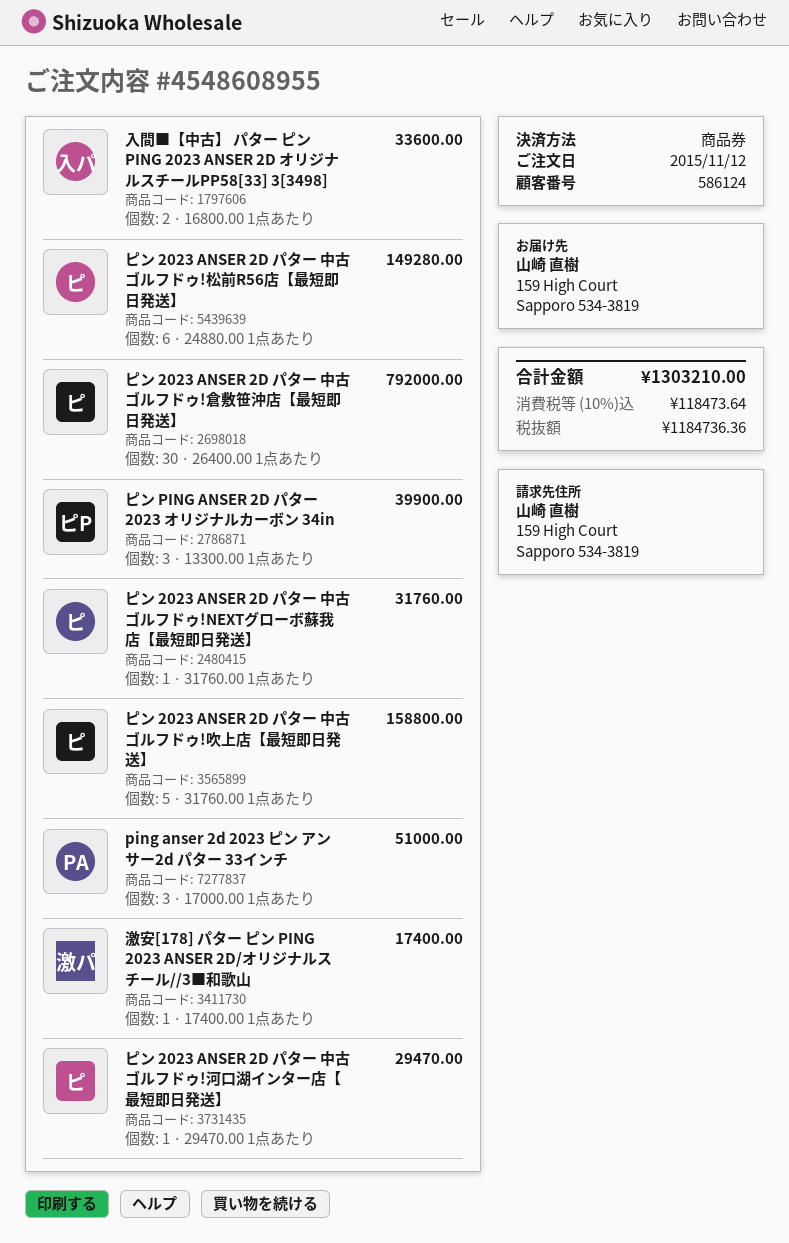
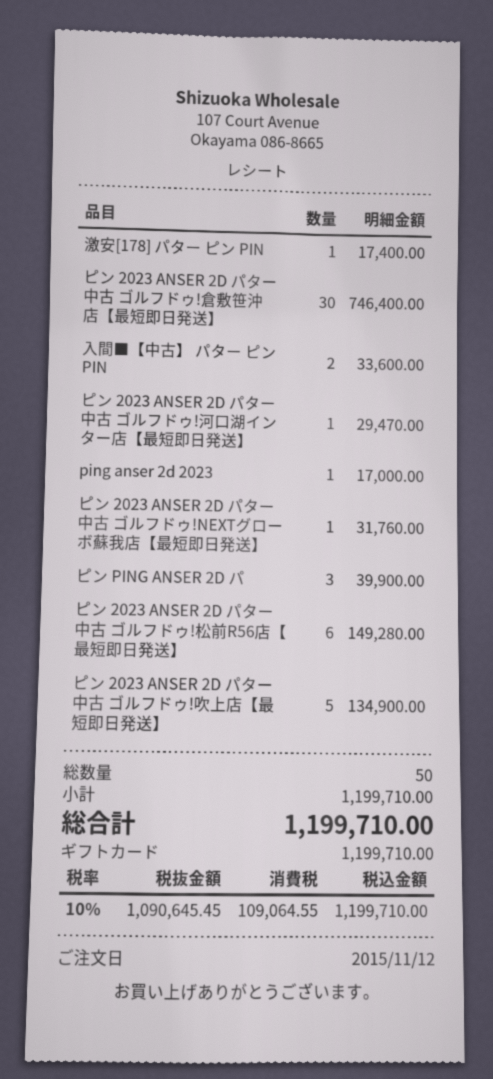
ピン 2023 ANSER 2D パター 中古 ゴルフドゥ!倉敷笹沖店【最短即日発送】: 30 for 792000.00 -> 30 for 746400.00
ピン 2023 ANSER 2D パター 中古 ゴルフドゥ!吹上店【最短即日発送】: 5 for 158800.00 -> 5 for 134900.00
ping anser 2d 2023 ピン アンサー2d パター 33インチ: 3 for 51000.00 -> 1 for 17000.00
net: 1184736.36 -> 1090645.45
tax: 10% = 118473.64 -> 10% = 109064.55
total: 1303210.00 -> 1199710.00

